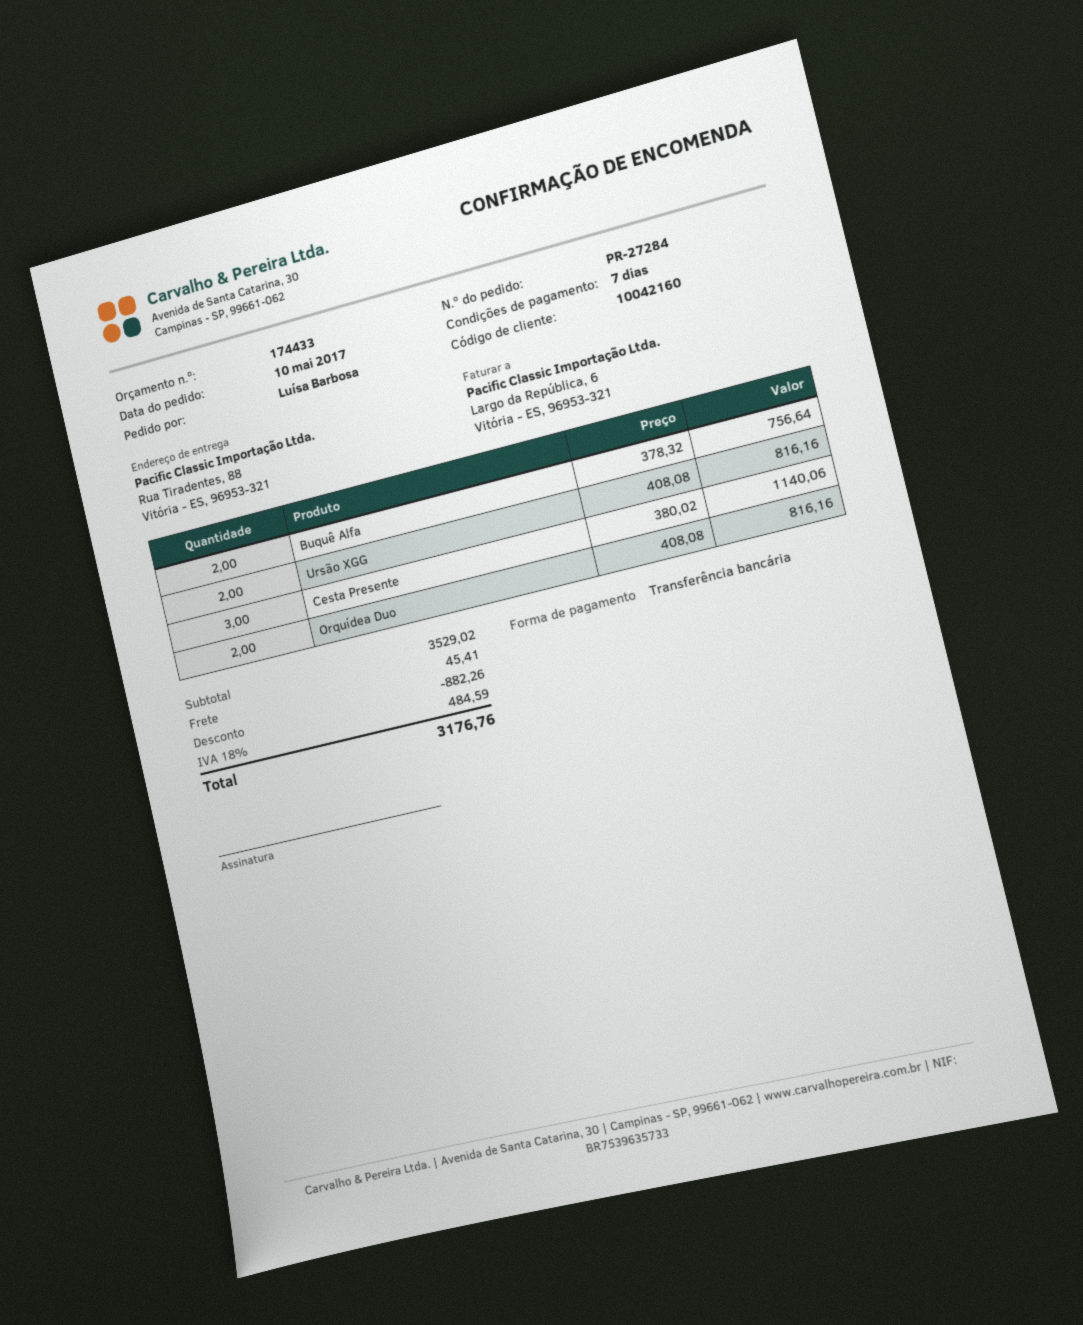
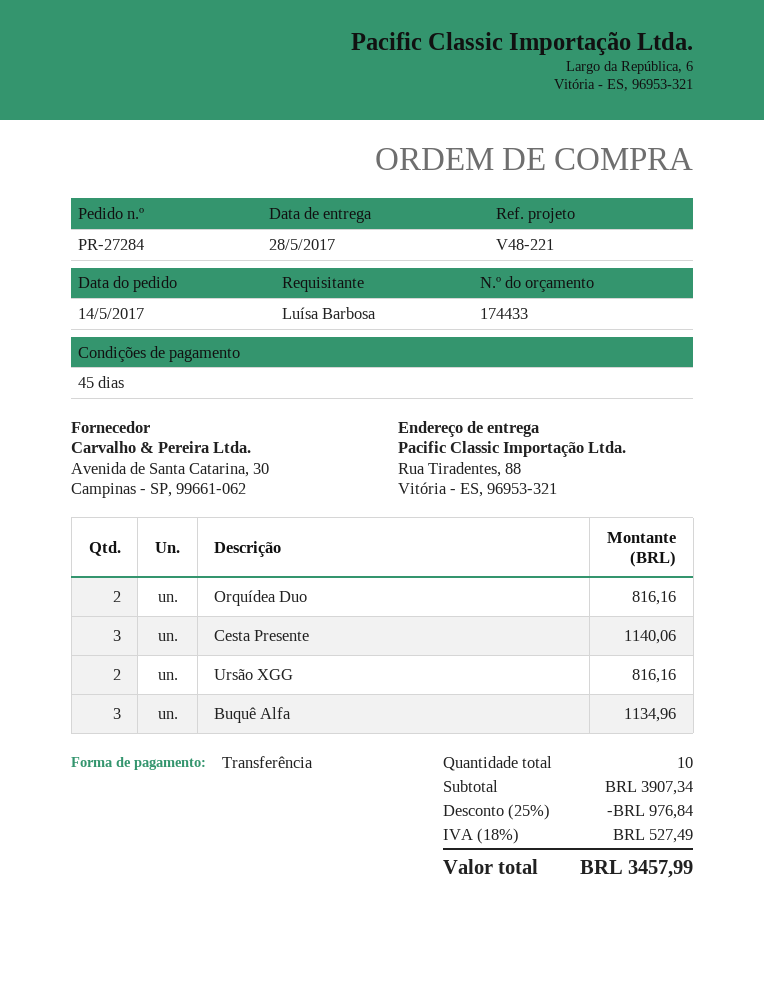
order date: 2017-05-10 -> 2017-05-14
payment terms: 7 days -> 45 days
Buquê Alfa: 2 for 756.64 -> 3 for 1134.96
subtotal: 3529.02 -> 3907.34
discount: 882.26 -> 976.84
shipping: 45.41 -> none
tax: 18% = 484.59 -> 18% = 527.49
total: 3176.76 -> 3457.99

